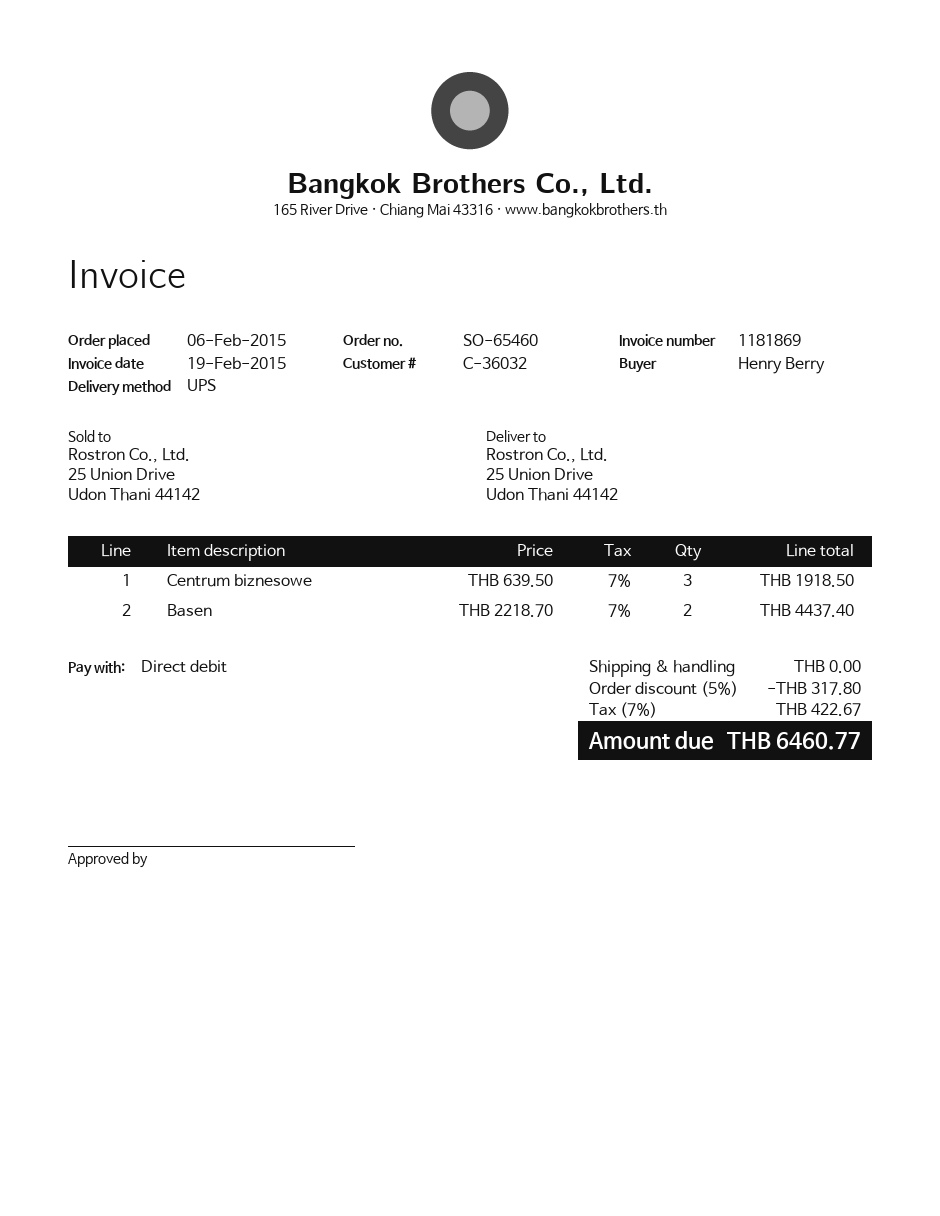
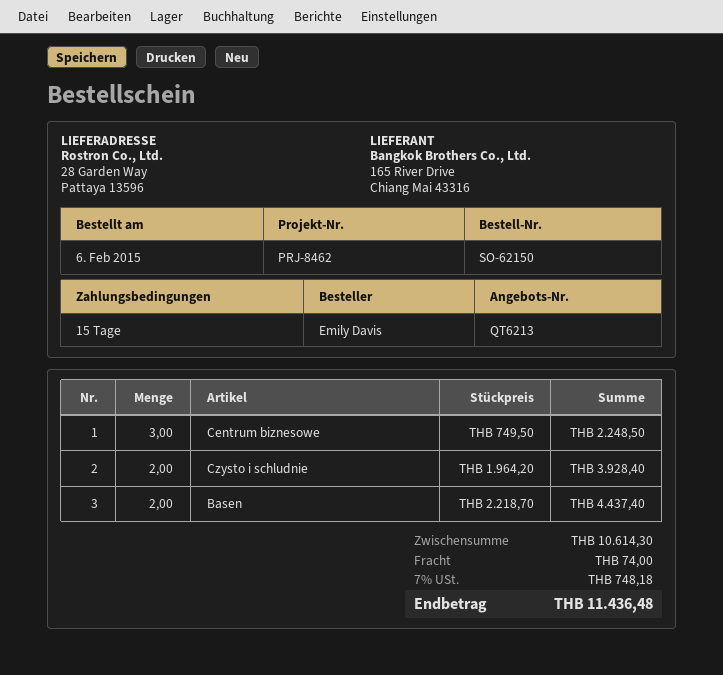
order number: SO-65460 -> SO-62150
ordered by: Henry Berry -> Emily Davis
ship to: 25 Union Drive, Udon Thani 44142 -> 28 Garden Way, Pattaya 13596
Centrum biznesowe: 3 x 639.50 = 1918.50 -> 3 x 749.50 = 2248.50
Czysto i schludnie: none -> 2 x 1964.20 = 3928.40
discount: 5% = 317.80 -> none
shipping: 0.00 -> 74.00
tax: 7% = 422.67 -> 7% = 748.18
total: 6460.77 -> 11436.48

